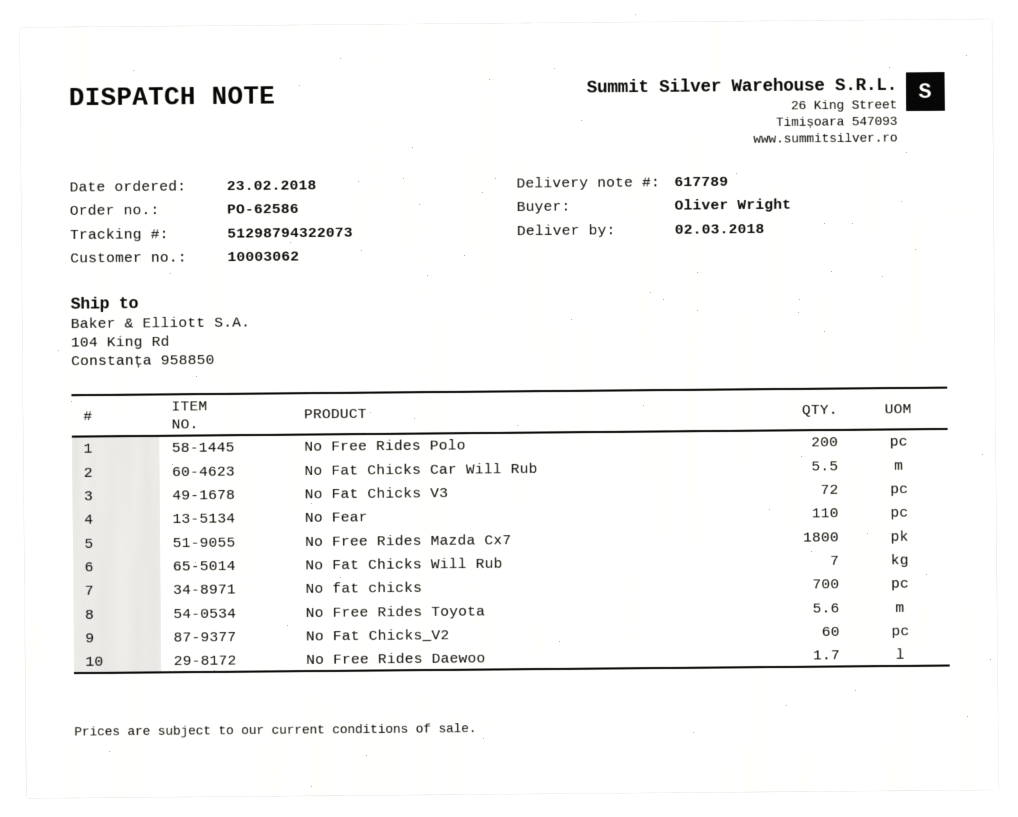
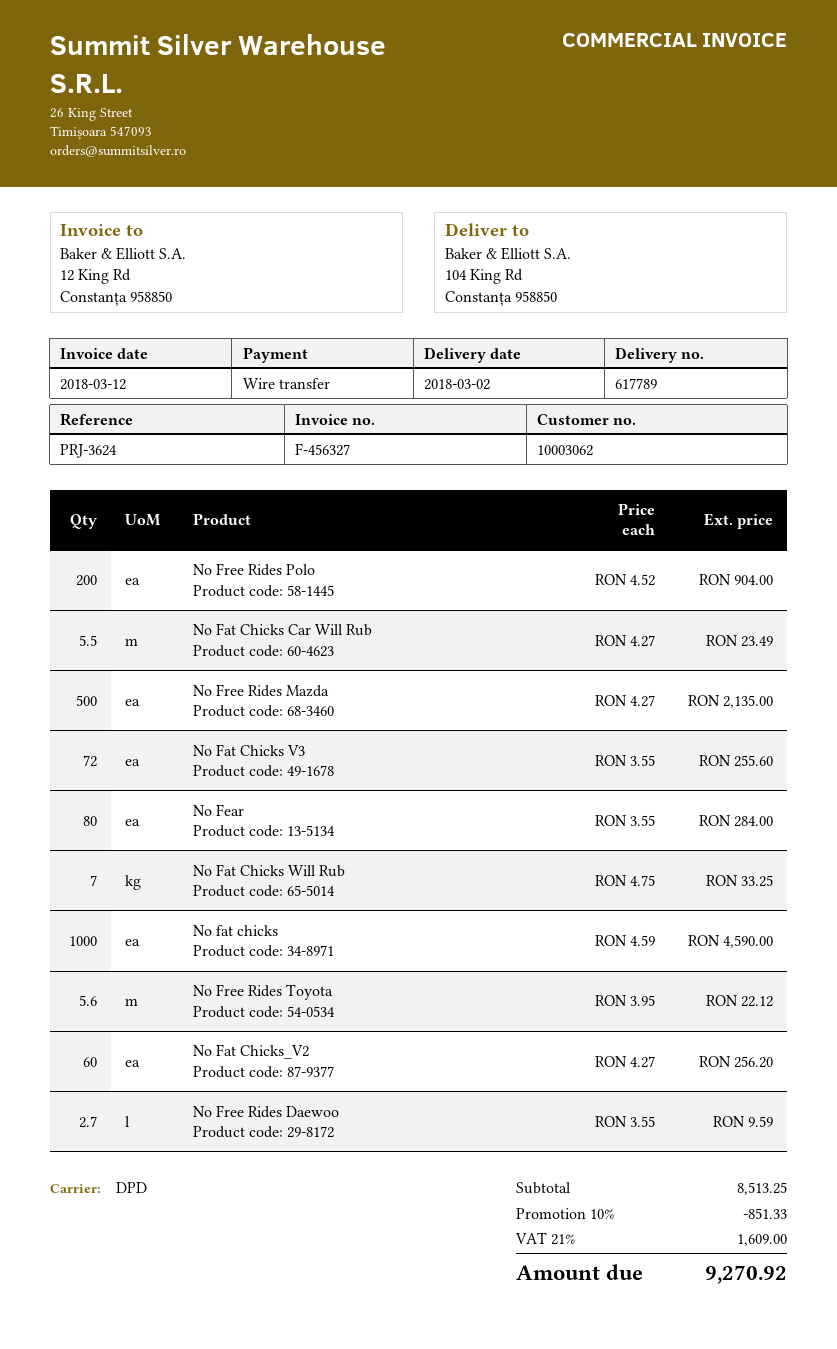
No Fear: 110 -> 80
No Free Rides Mazda Cx7: 1800 -> none
No fat chicks: 700 -> 1000
No Free Rides Daewoo: 1.7 -> 2.7
No Free Rides Mazda: none -> 500

